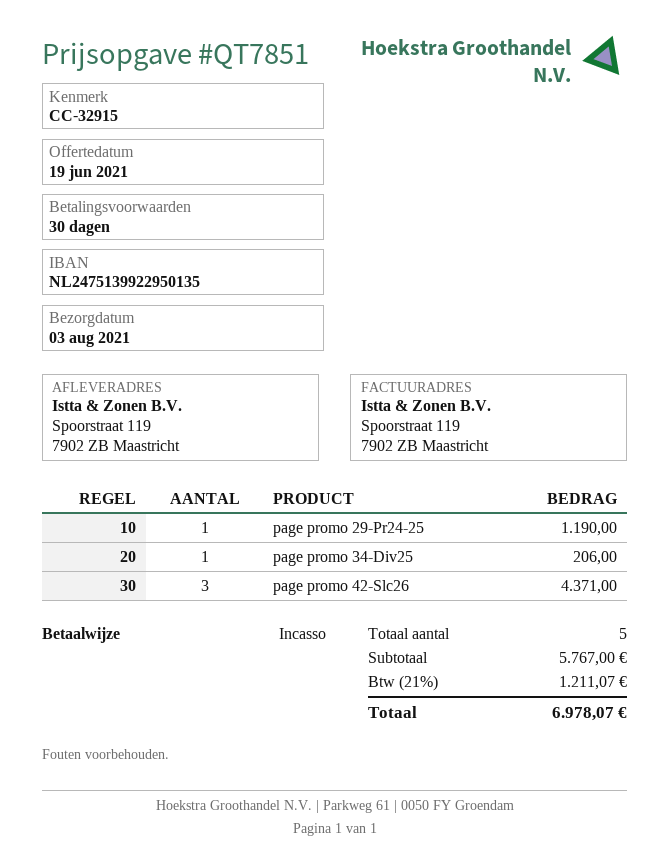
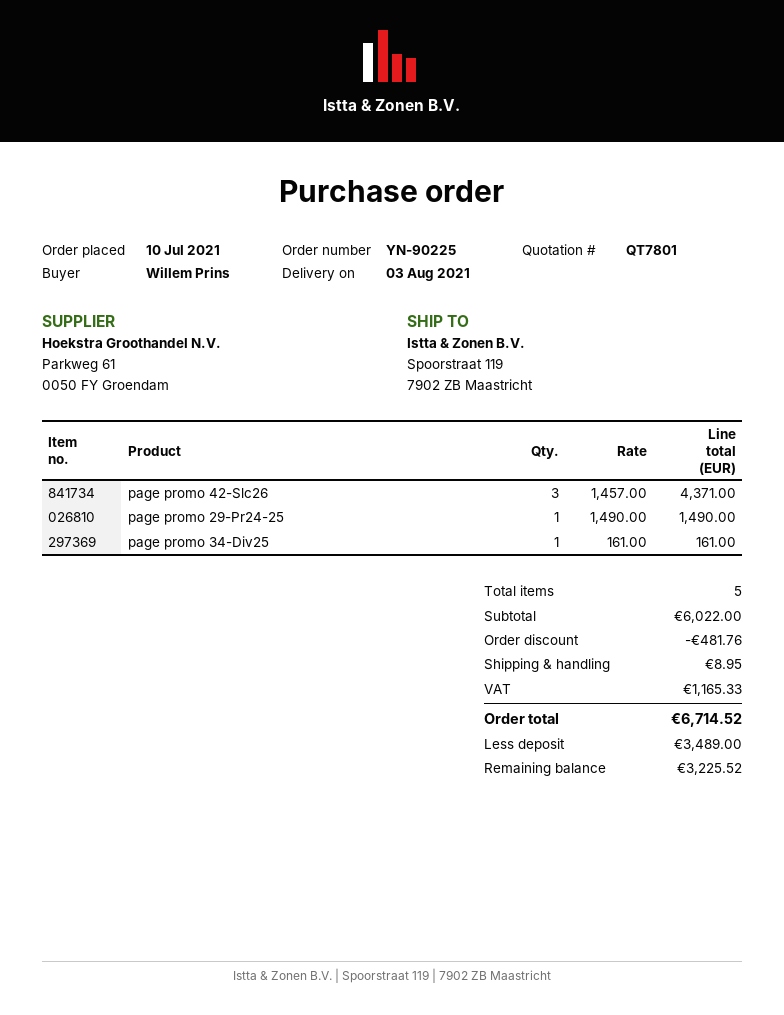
quote number: QT7851 -> QT7801
page promo 29-Pr24-25: 1 for 1190.00 -> 1 for 1490.00
page promo 34-Div25: 1 for 206.00 -> 1 for 161.00
subtotal: 5767.00 -> 6022.00
discount: none -> 481.76
shipping: none -> 8.95
tax: 1211.07 -> 1165.33
total: 6978.07 -> 6714.52

